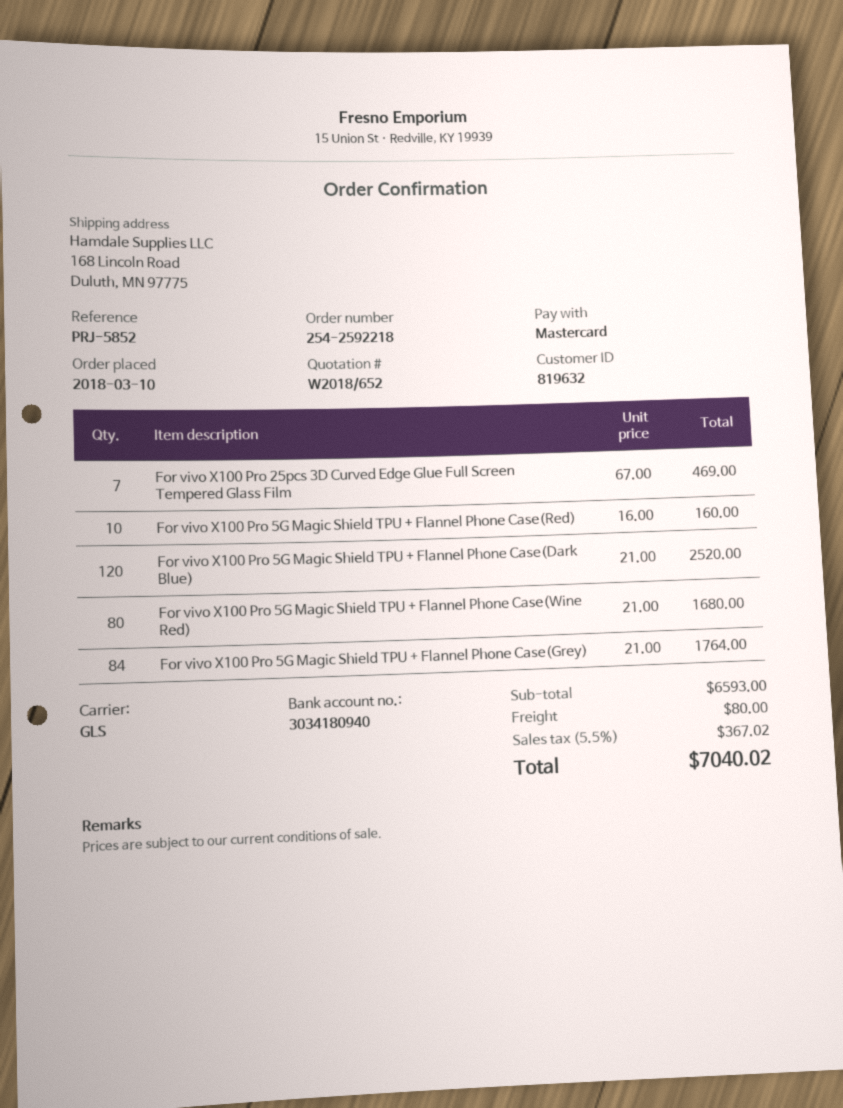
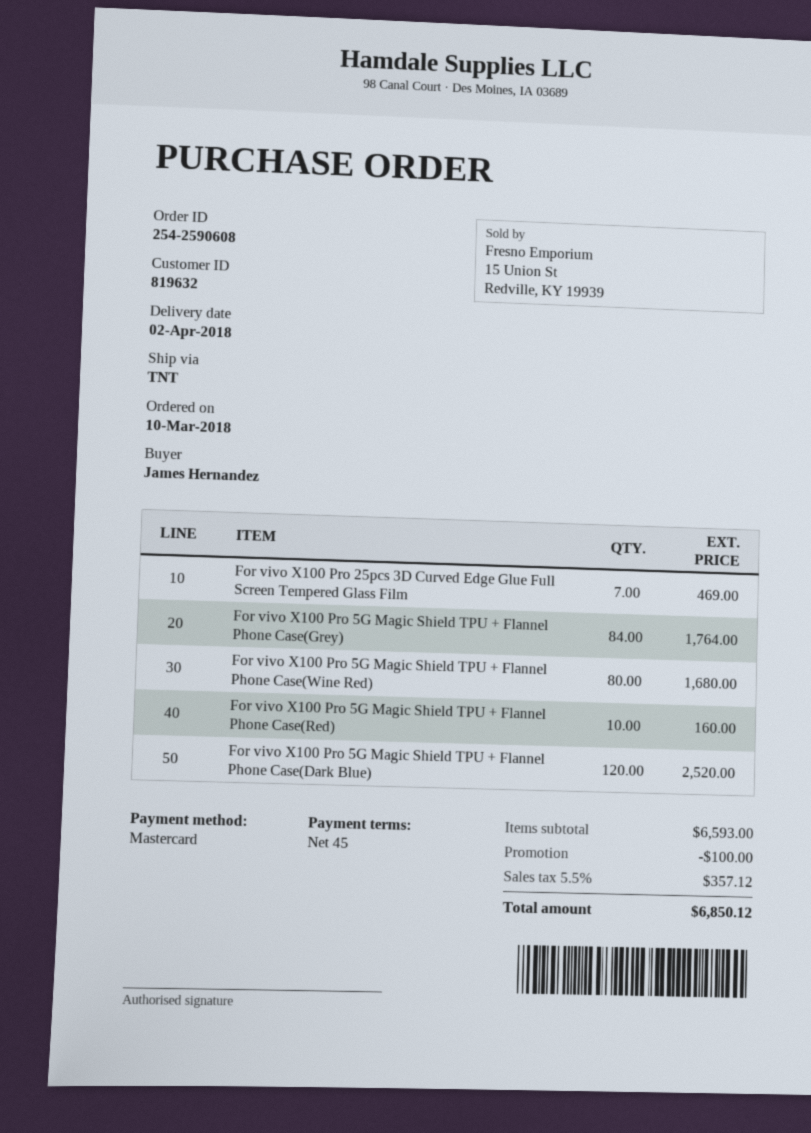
order number: 254-2592218 -> 254-2590608
shipping method: GLS -> TNT
discount: none -> 100.00
shipping: 80.00 -> none
tax: 5.5% = 367.02 -> 5.5% = 357.12
total: 7040.02 -> 6850.12

